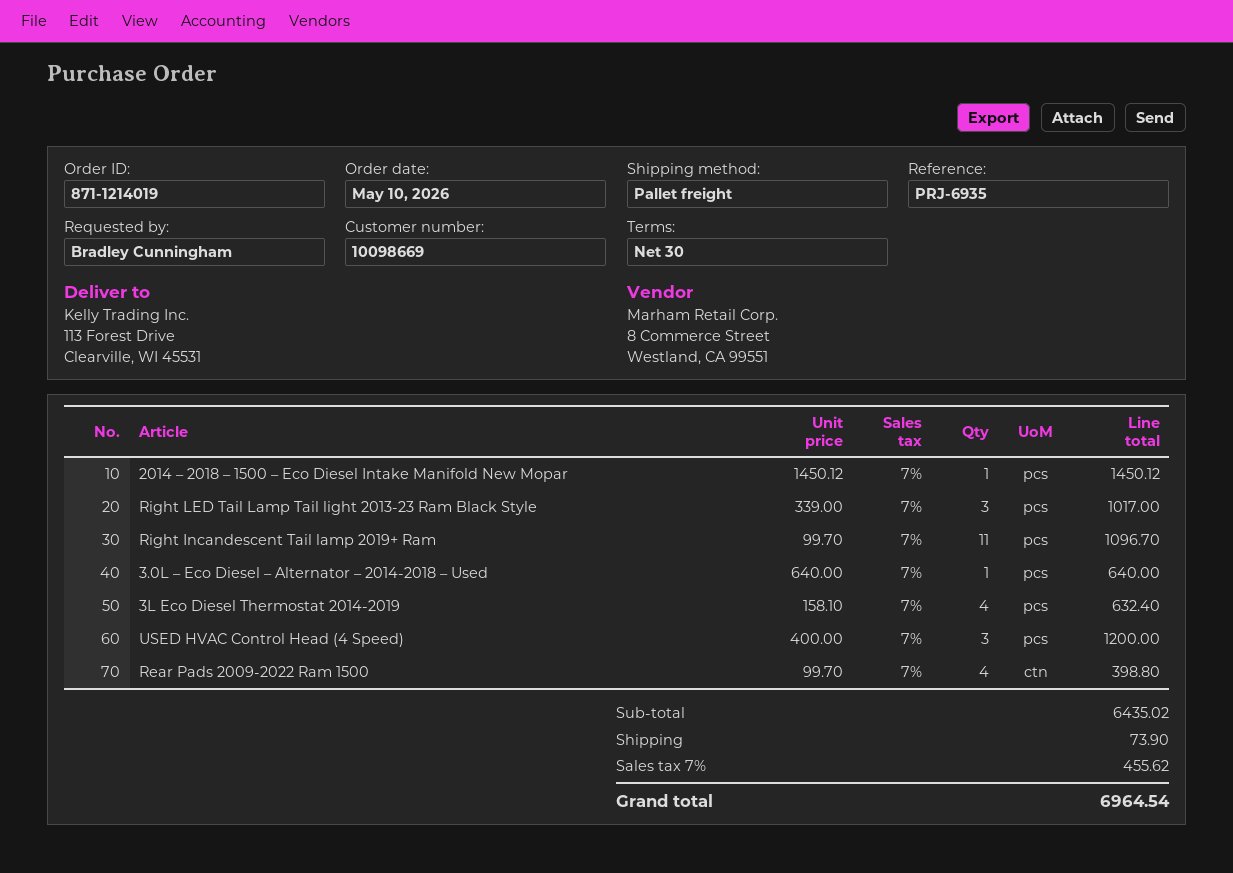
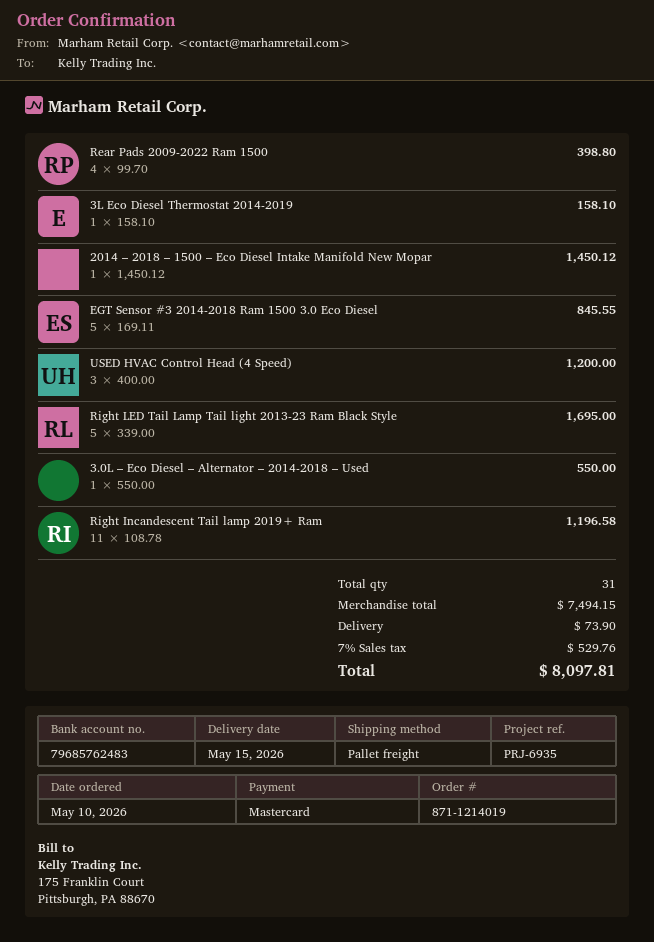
Right LED Tail Lamp Tail light 2013-23 Ram Black Style: 3 x 339.00 = 1017.00 -> 5 x 339.00 = 1695.00
Right Incandescent Tail lamp 2019+ Ram: 11 x 99.70 = 1096.70 -> 11 x 108.78 = 1196.58
3.0L – Eco Diesel – Alternator – 2014-2018 – Used: 1 x 640.00 = 640.00 -> 1 x 550.00 = 550.00
3L Eco Diesel Thermostat 2014-2019: 4 x 158.10 = 632.40 -> 1 x 158.10 = 158.10
EGT Sensor #3 2014-2018 Ram 1500 3.0 Eco Diesel: none -> 5 x 169.11 = 845.55
subtotal: 6435.02 -> 7494.15
tax: 7% = 455.62 -> 7% = 529.76
total: 6964.54 -> 8097.81

